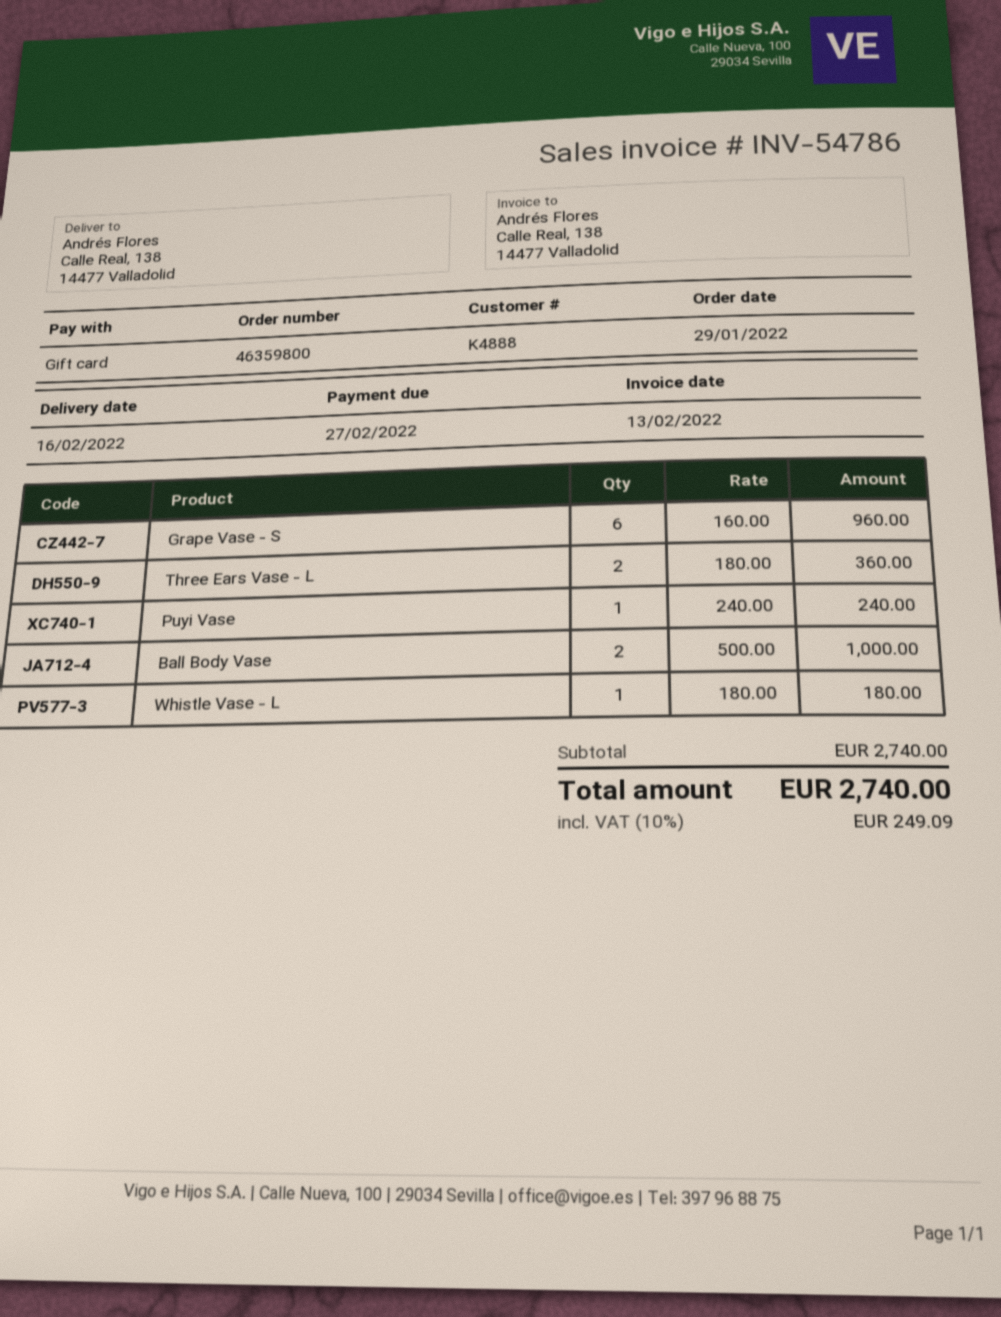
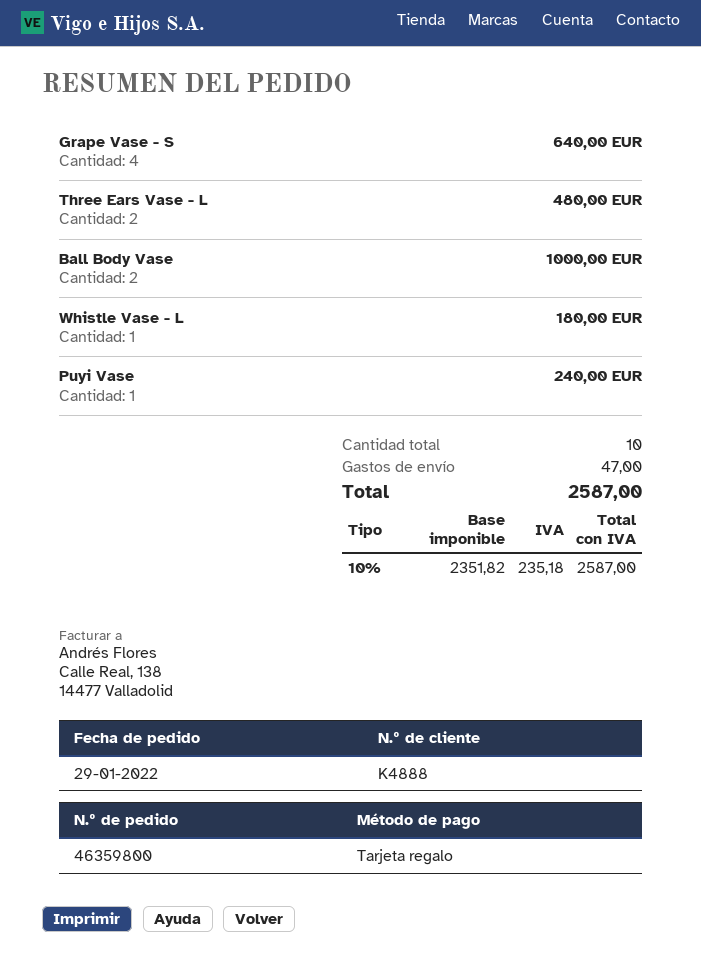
Grape Vase - S: 6 for 960.00 -> 4 for 640.00
Three Ears Vase - L: 2 for 360.00 -> 2 for 480.00
shipping: none -> 47.00
tax: 10% = 249.09 -> 10% = 235.18
total: 2740.00 -> 2587.00

